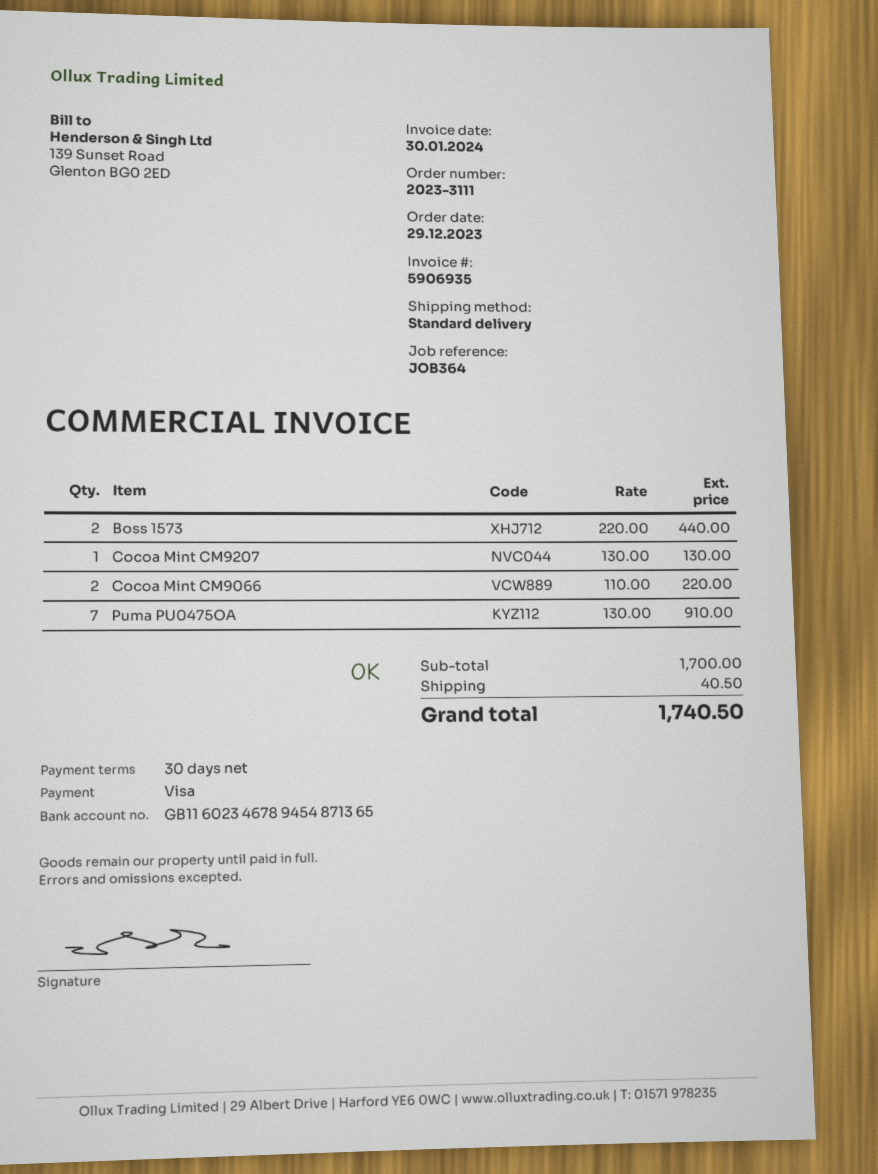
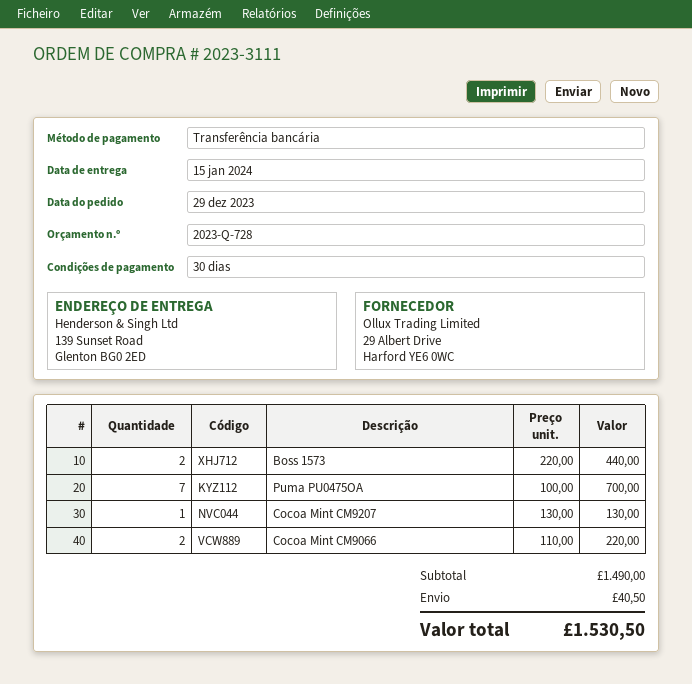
payment method: Visa -> bank transfer
Puma PU0475OA: 7 x 130.00 = 910.00 -> 7 x 100.00 = 700.00
subtotal: 1700.00 -> 1490.00
total: 1740.50 -> 1530.50

